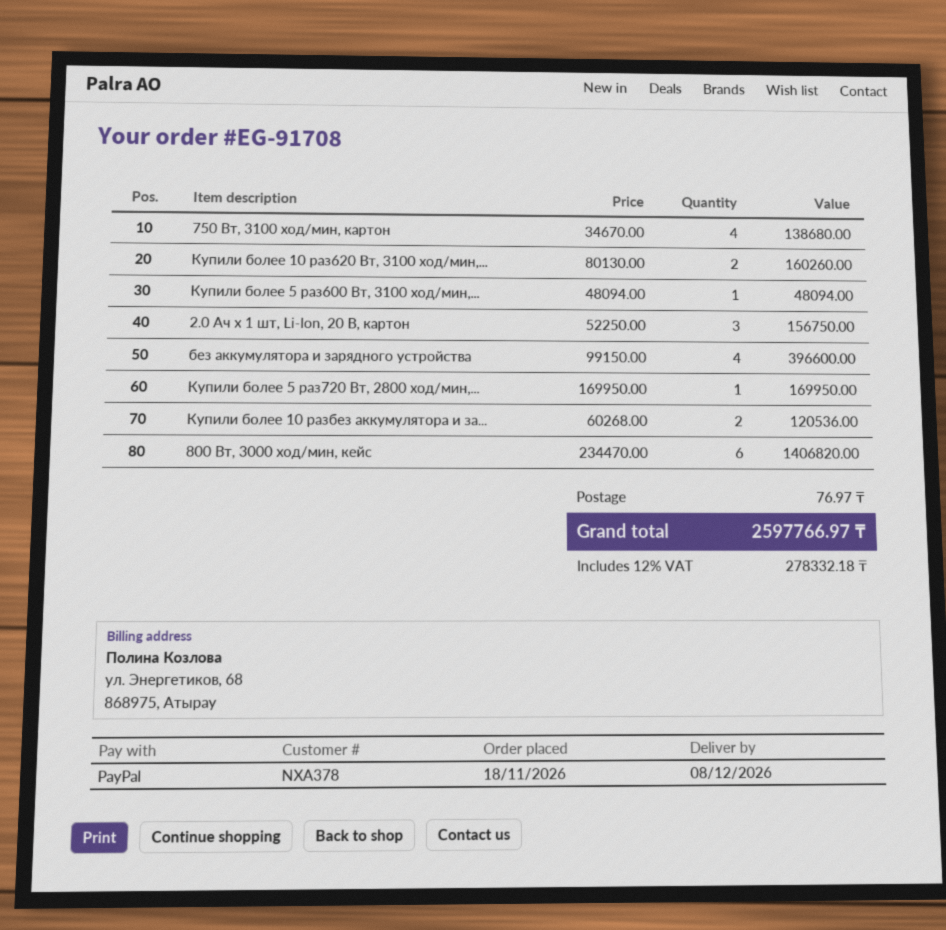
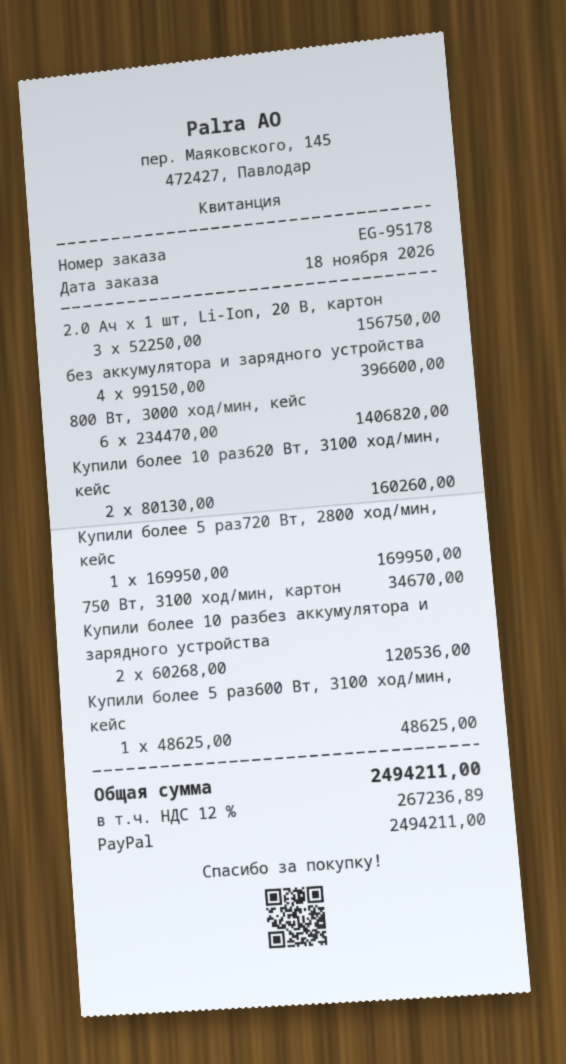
order number: EG-91708 -> EG-95178
750 Вт, 3100 ход/мин, картон: 4 x 34670.00 = 138680.00 -> 1 x 34670.00 = 34670.00
Купили более 5 раз600 Вт, 3100 ход/мин,...: 1 x 48094.00 = 48094.00 -> 1 x 48625.00 = 48625.00
shipping: 76.97 -> none
tax: 12% = 278332.18 -> 12% = 267236.89
total: 2597766.97 -> 2494211.00

